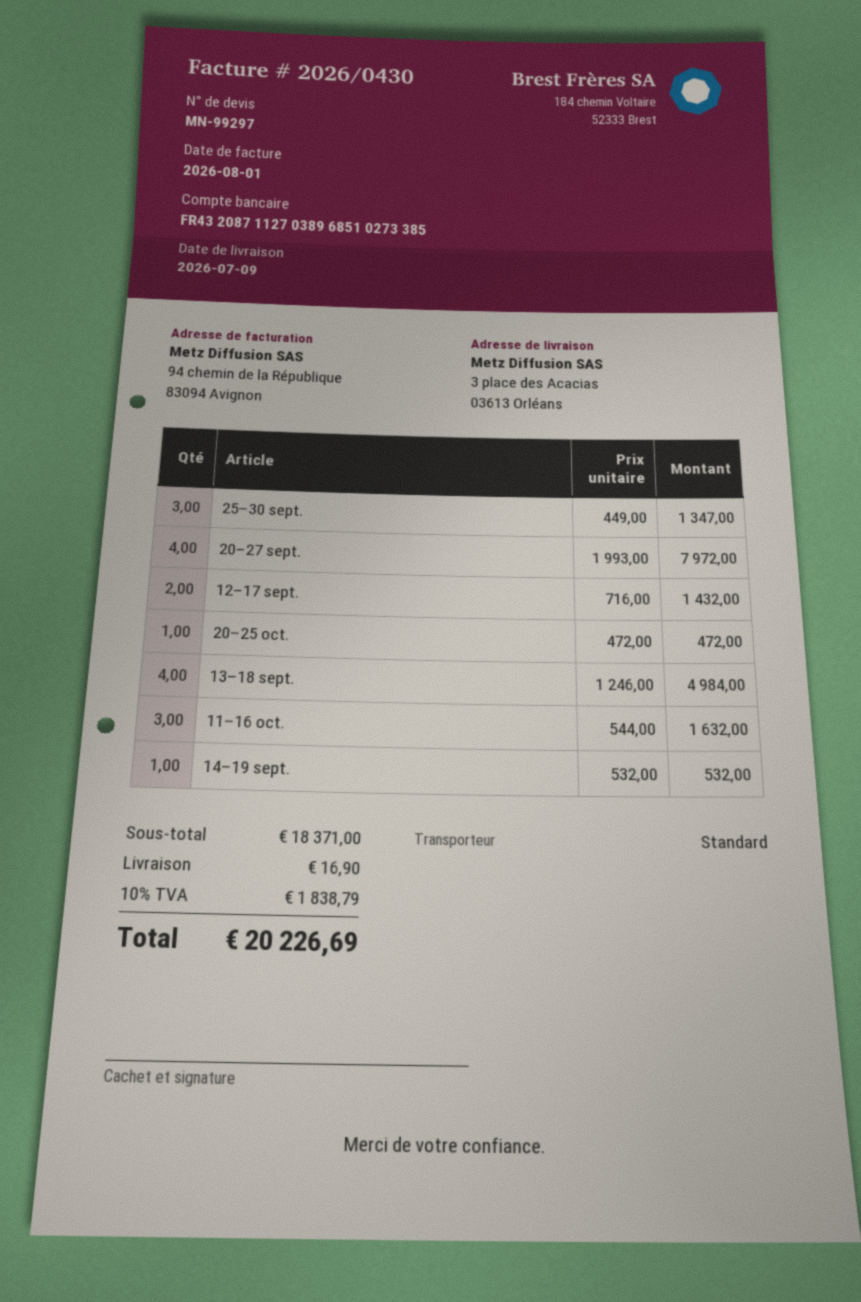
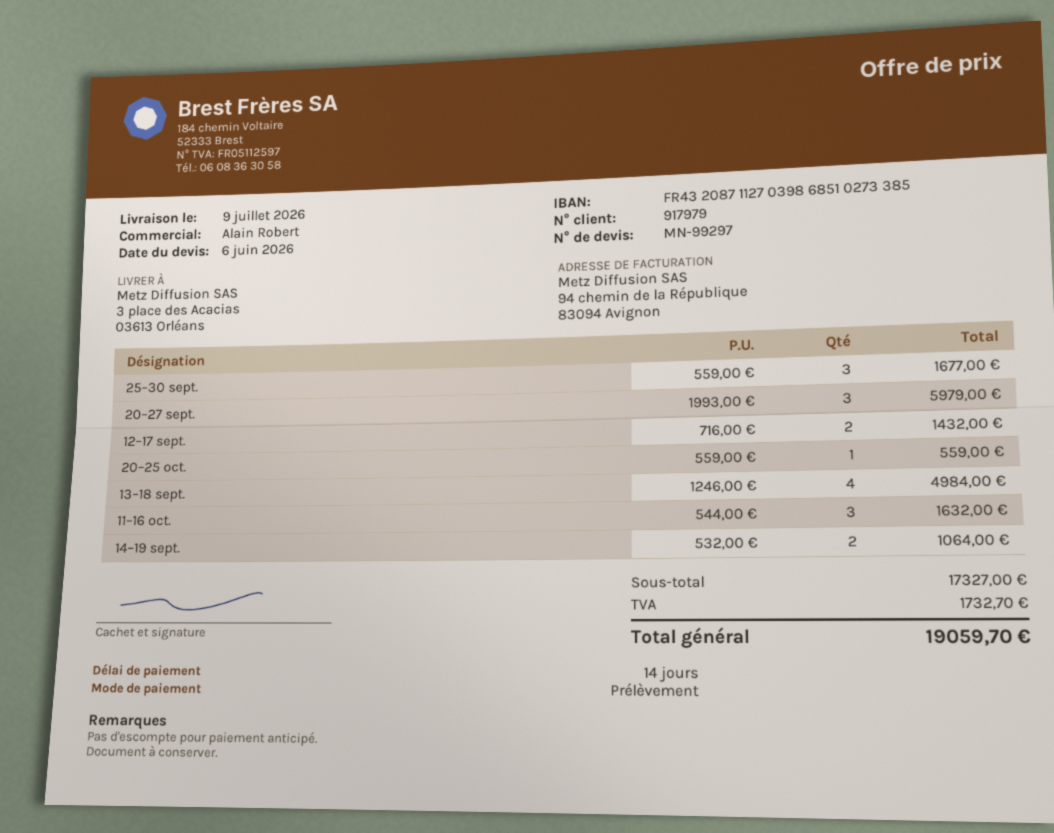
bank account: FR4320871127038968510273385 -> FR4320871127039868510273385
25–30 sept.: 3 x 449.00 = 1347.00 -> 3 x 559.00 = 1677.00
20–27 sept.: 4 x 1993.00 = 7972.00 -> 3 x 1993.00 = 5979.00
20–25 oct.: 1 x 472.00 = 472.00 -> 1 x 559.00 = 559.00
14–19 sept.: 1 x 532.00 = 532.00 -> 2 x 532.00 = 1064.00
subtotal: 18371.00 -> 17327.00
shipping: 16.90 -> none
tax: 1838.79 -> 1732.70
total: 20226.69 -> 19059.70

